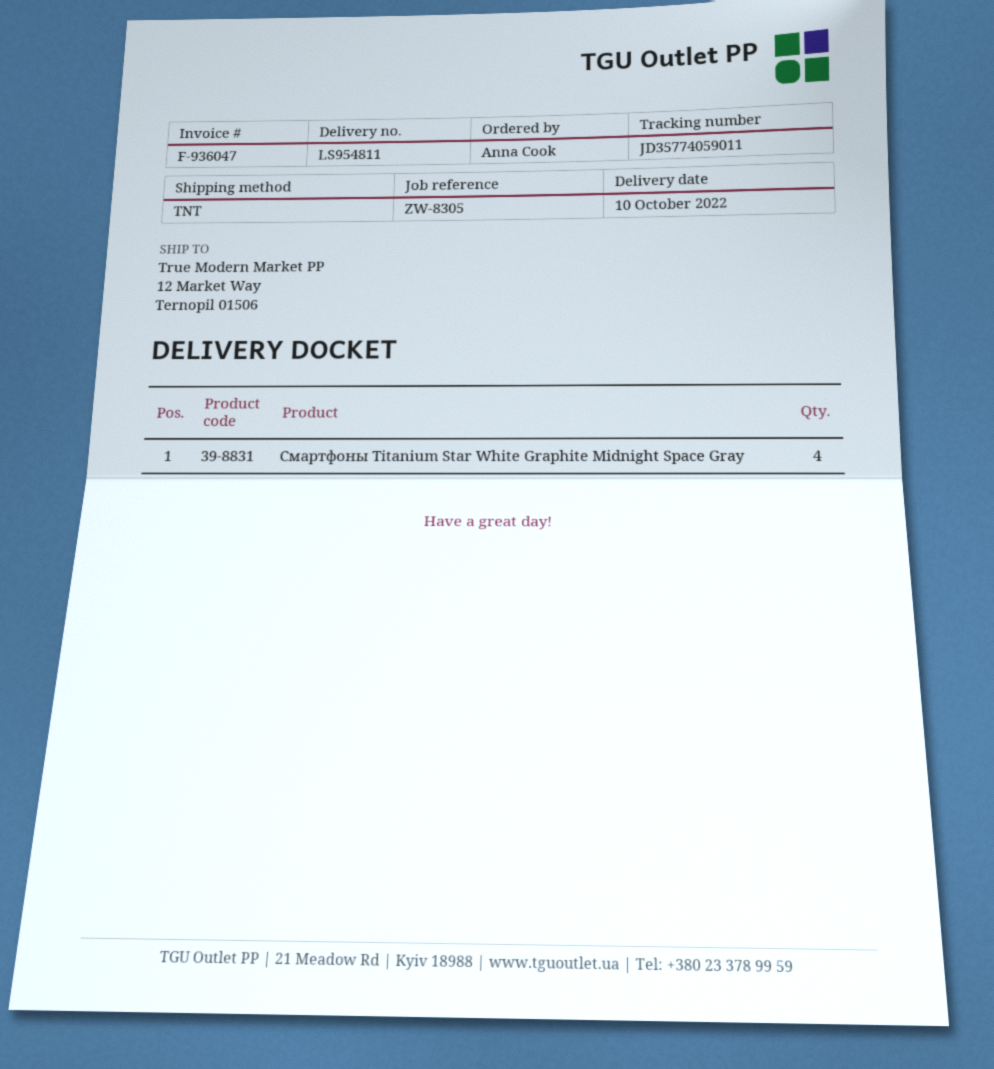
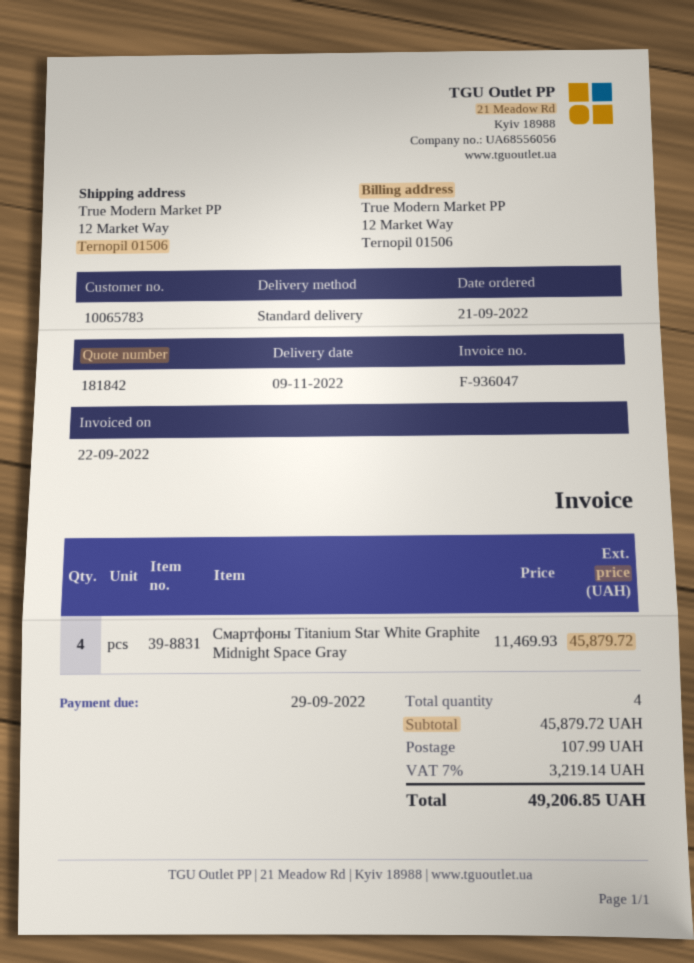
delivery date: 2022-10-10 -> 2022-11-09
shipping method: TNT -> standard

